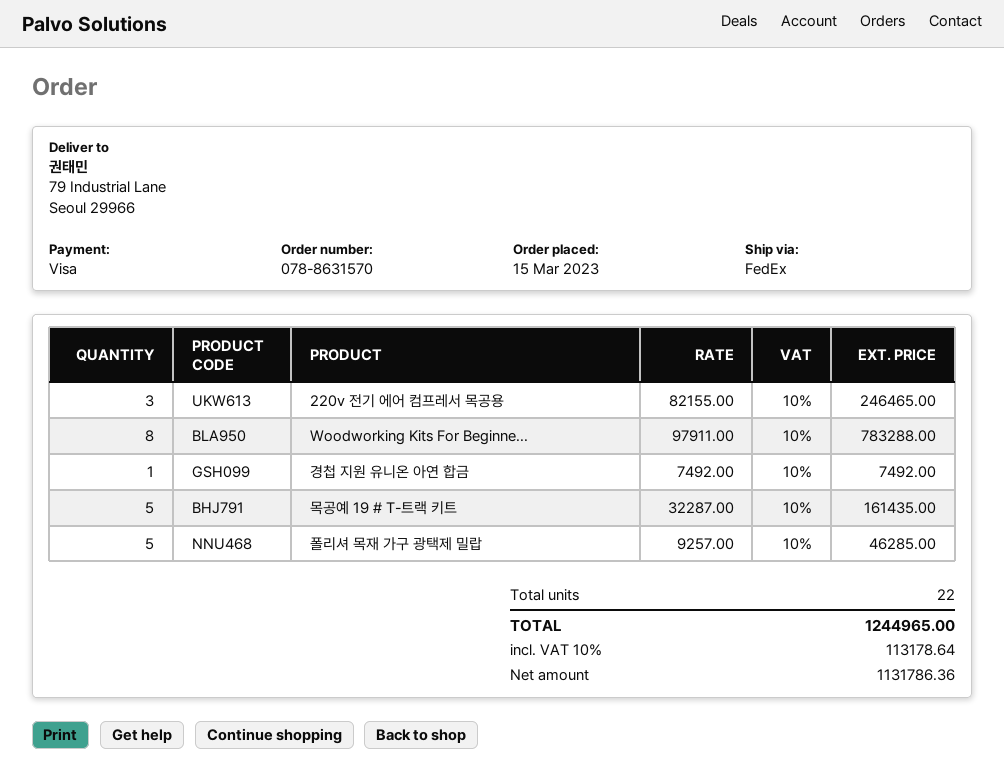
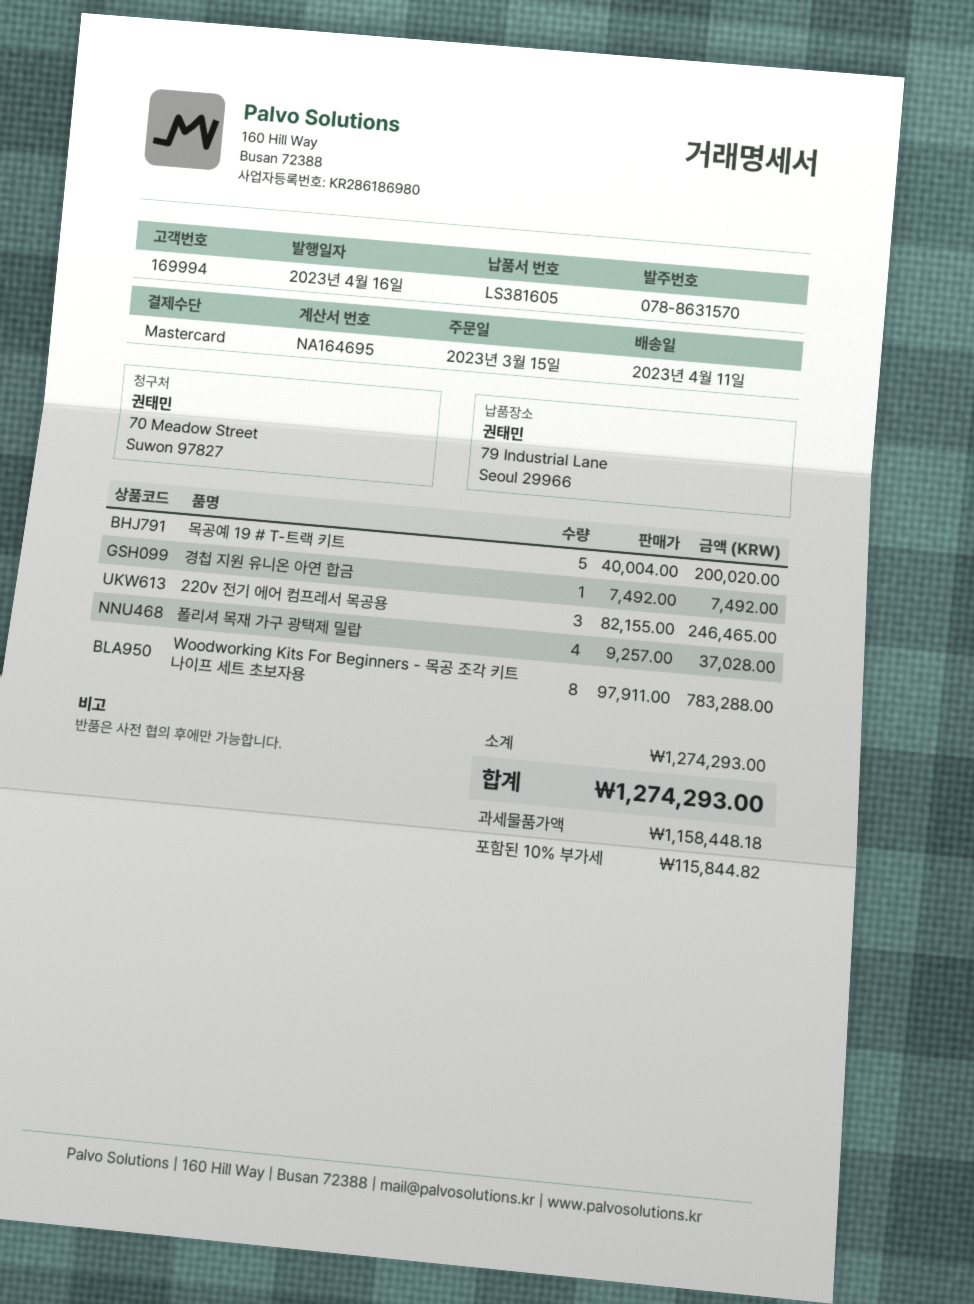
payment method: Visa -> Mastercard
목공예 19 # T-트랙 키트: 5 x 32287.00 = 161435.00 -> 5 x 40004.00 = 200020.00
폴리셔 목재 가구 광택제 밀랍: 5 x 9257.00 = 46285.00 -> 4 x 9257.00 = 37028.00
net: 1131786.36 -> 1158448.18
tax: 10% = 113178.64 -> 10% = 115844.82
total: 1244965.00 -> 1274293.00

